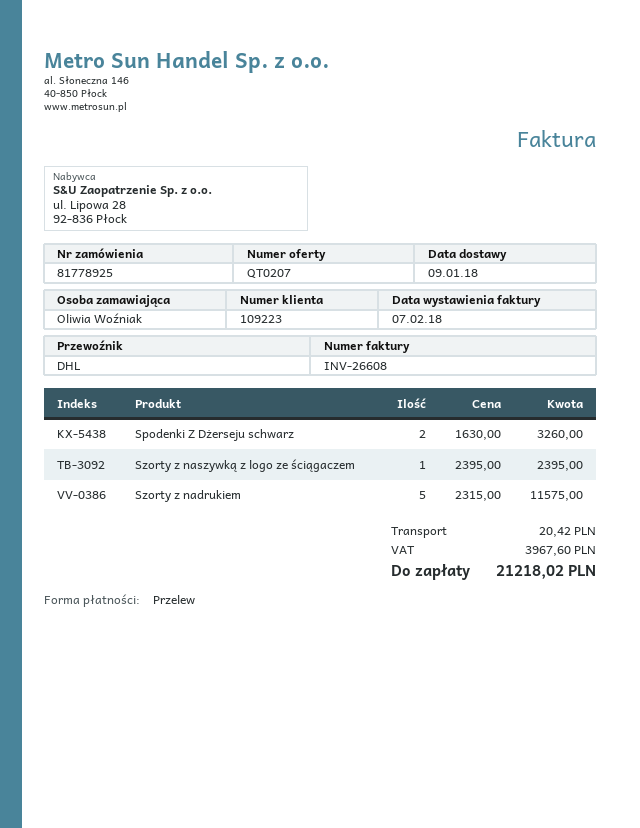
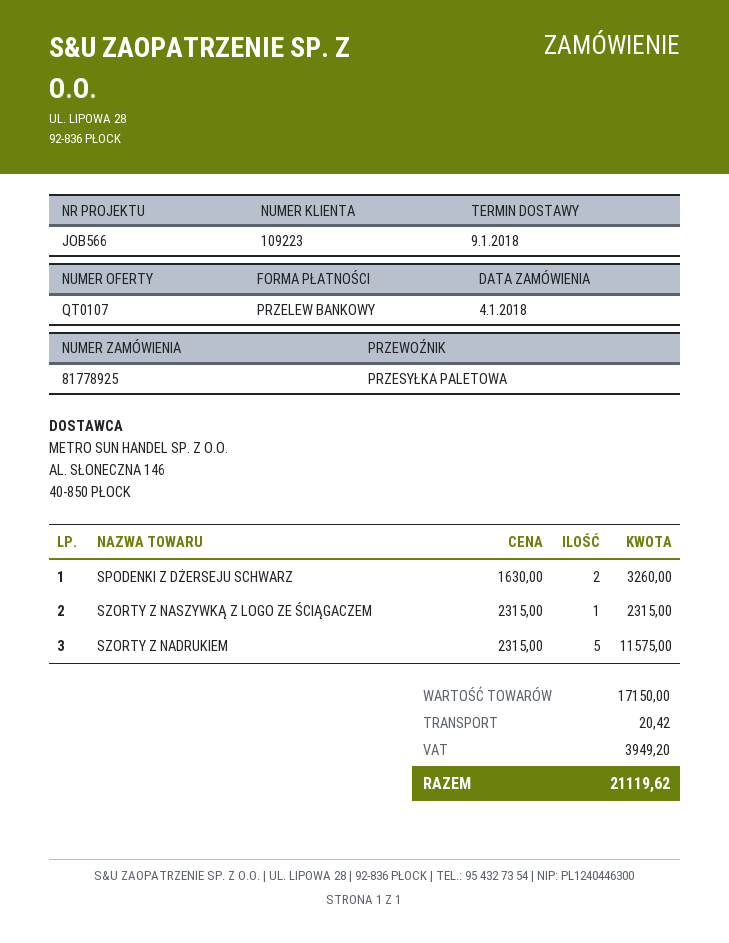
quote number: QT0207 -> QT0107
shipping method: DHL -> pallet freight
Szorty z naszywką z logo ze ściągaczem: 1 x 2395.00 = 2395.00 -> 1 x 2315.00 = 2315.00
tax: 3967.60 -> 3949.20
total: 21218.02 -> 21119.62

